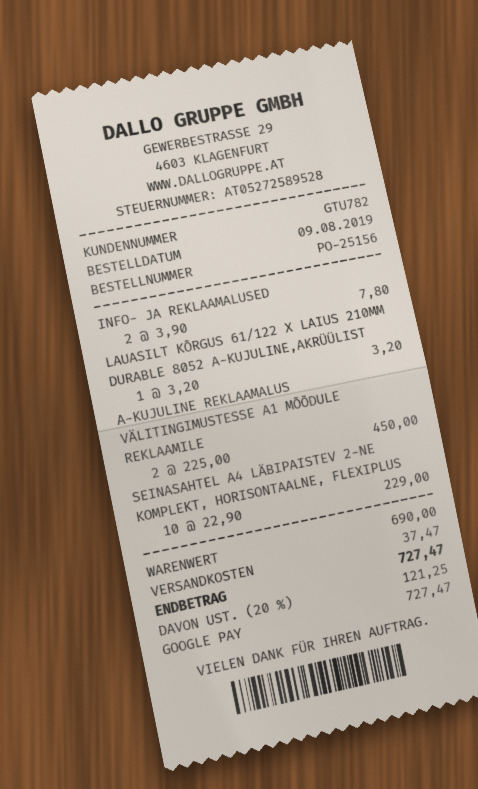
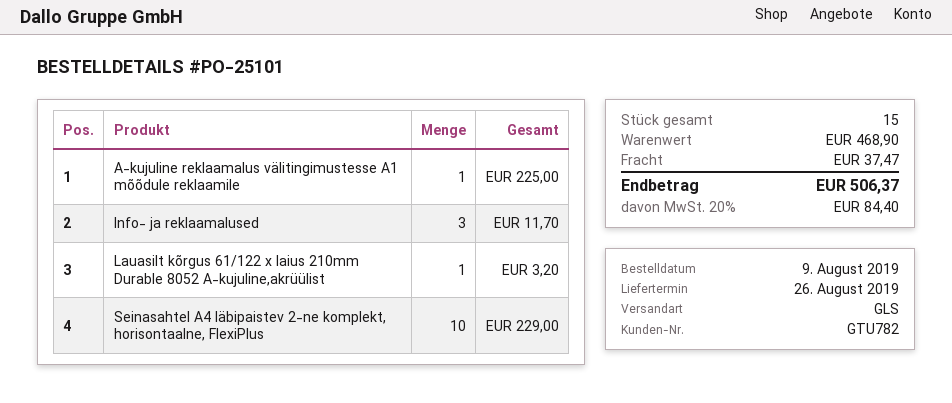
order number: PO-25156 -> PO-25101
INFO- JA REKLAAMALUSED: 2 for 7.80 -> 3 for 11.70
A-KUJULINE REKLAAMALUS VÄLITINGIMUSTESSE A1 MÕÕDULE REKLAAMILE: 2 for 450.00 -> 1 for 225.00
subtotal: 690.00 -> 468.90
tax: 20% = 121.25 -> 20% = 84.40
total: 727.47 -> 506.37

